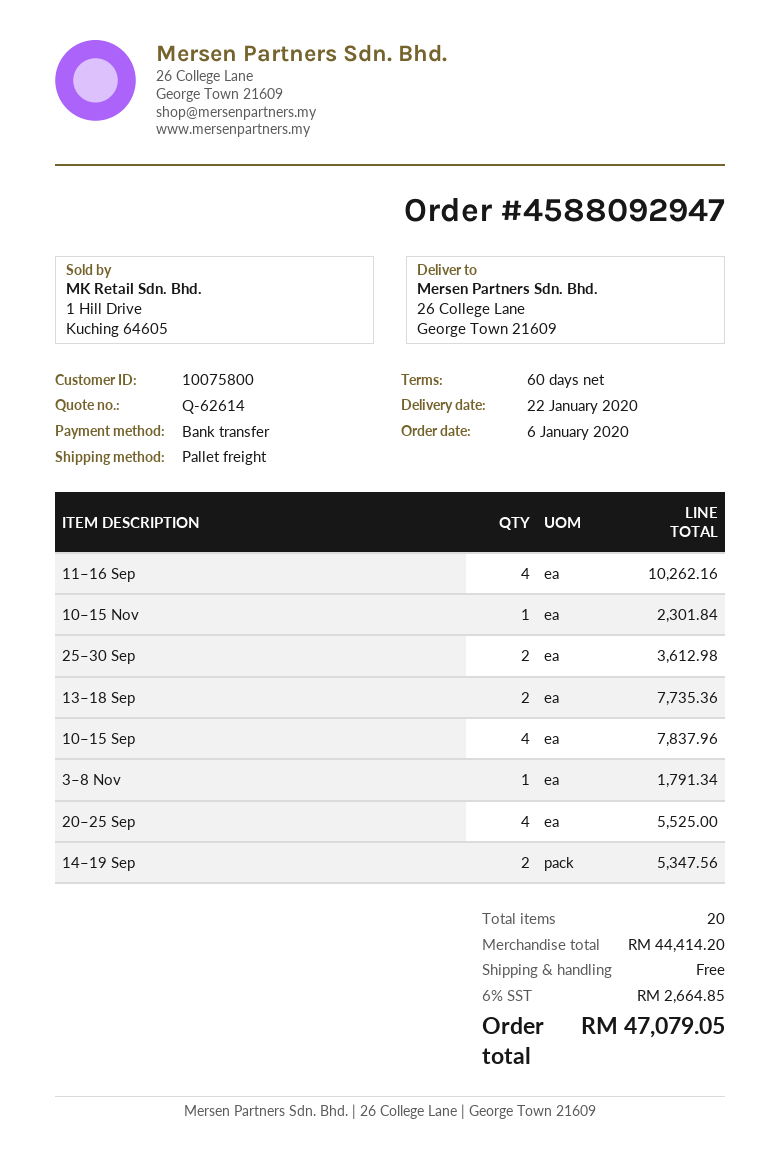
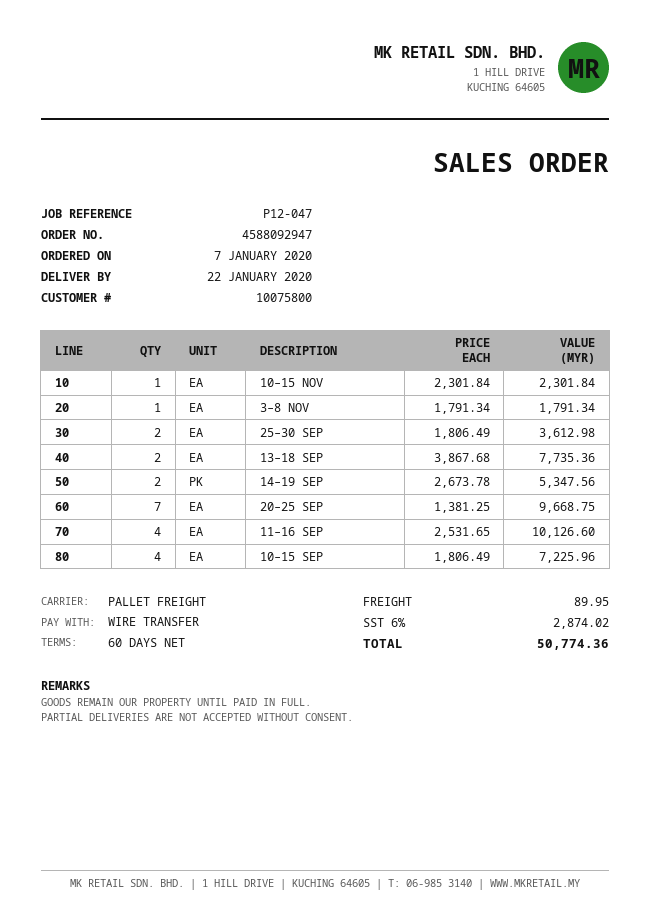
order date: 2020-01-06 -> 2020-01-07
11–16 Sep: 4 for 10262.16 -> 4 for 10126.60
10–15 Sep: 4 for 7837.96 -> 4 for 7225.96
20–25 Sep: 4 for 5525.00 -> 7 for 9668.75
shipping: 0.00 -> 89.95
tax: 6% = 2664.85 -> 6% = 2874.02
total: 47079.05 -> 50774.36

